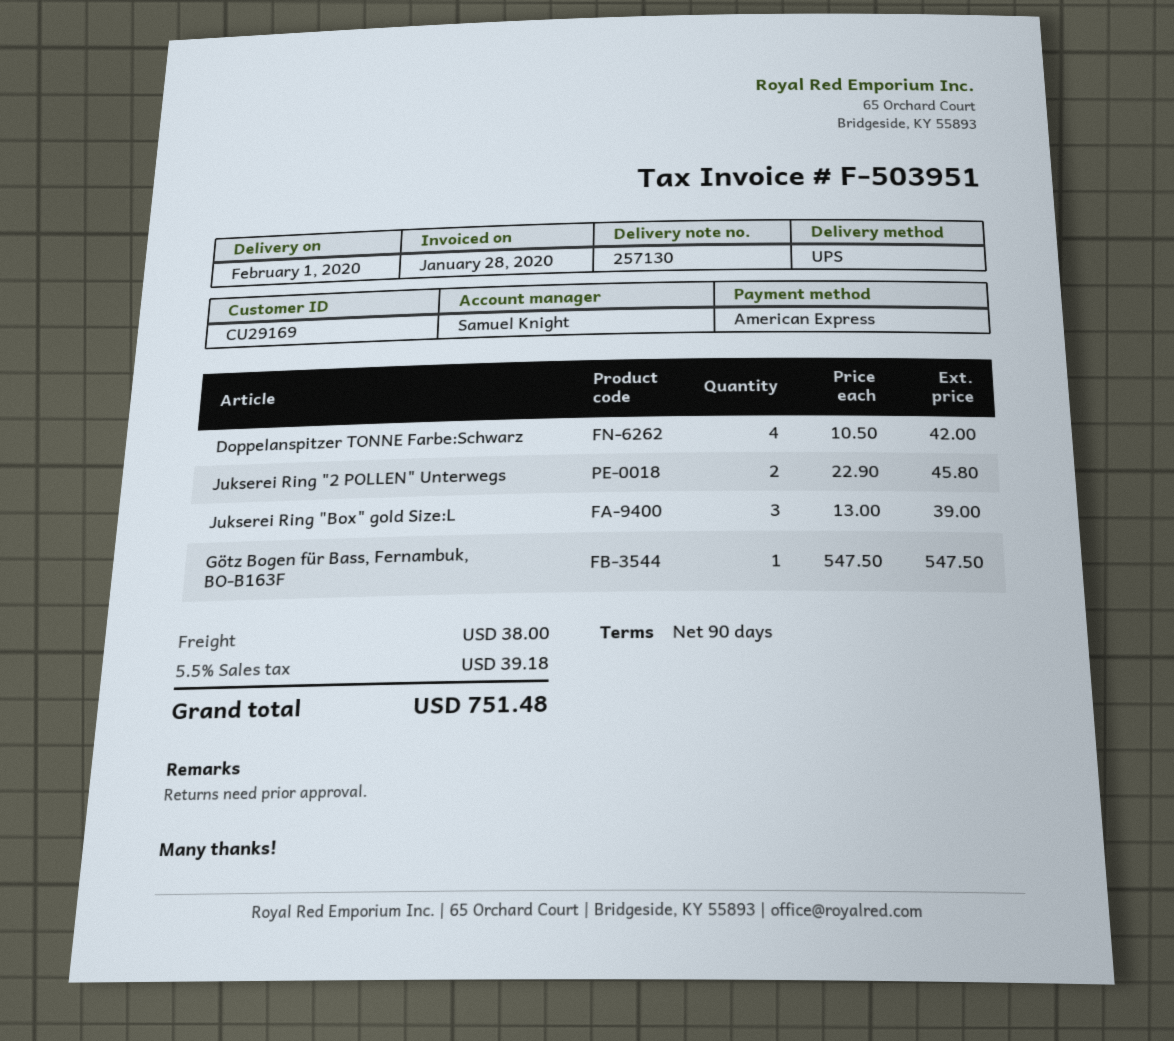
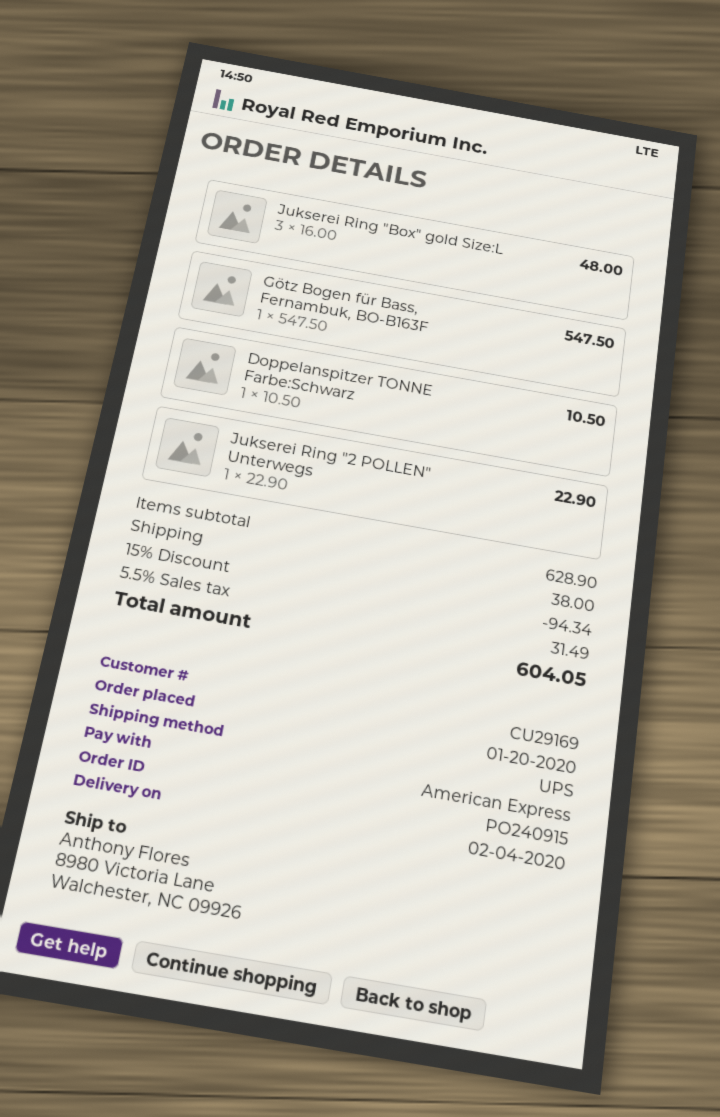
delivery date: 2020-02-01 -> 2020-02-04
Doppelanspitzer TONNE Farbe:Schwarz: 4 x 10.50 = 42.00 -> 1 x 10.50 = 10.50
Jukserei Ring "2 POLLEN" Unterwegs: 2 x 22.90 = 45.80 -> 1 x 22.90 = 22.90
Jukserei Ring "Box" gold Size:L: 3 x 13.00 = 39.00 -> 3 x 16.00 = 48.00
discount: none -> 15% = 94.34
tax: 5.5% = 39.18 -> 5.5% = 31.49
total: 751.48 -> 604.05

